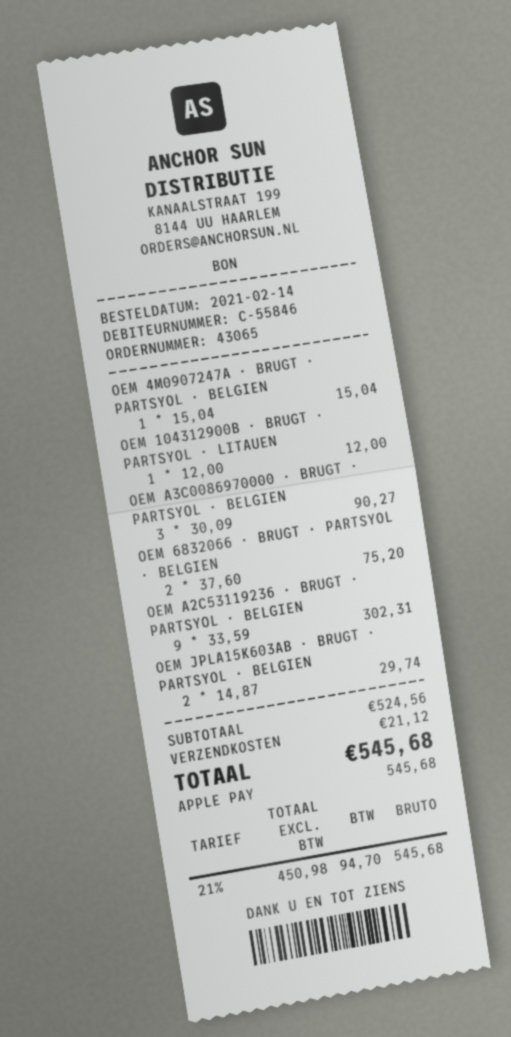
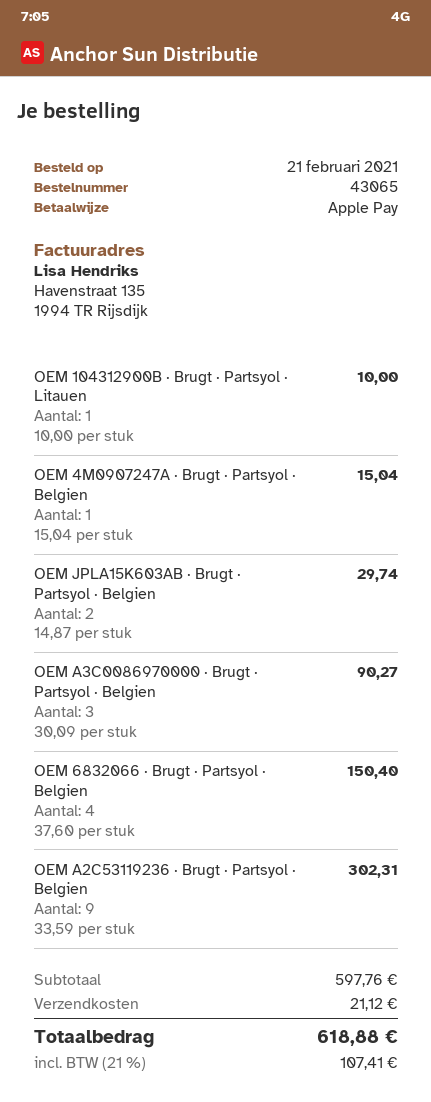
order date: 2021-02-14 -> 2021-02-21
OEM 104312900B · BRUGT · PARTSYOL · LITAUEN: 1 x 12.00 = 12.00 -> 1 x 10.00 = 10.00
OEM 6832066 · BRUGT · PARTSYOL · BELGIEN: 2 x 37.60 = 75.20 -> 4 x 37.60 = 150.40
subtotal: 524.56 -> 597.76
tax: 21% = 94.70 -> 21% = 107.41
total: 545.68 -> 618.88

